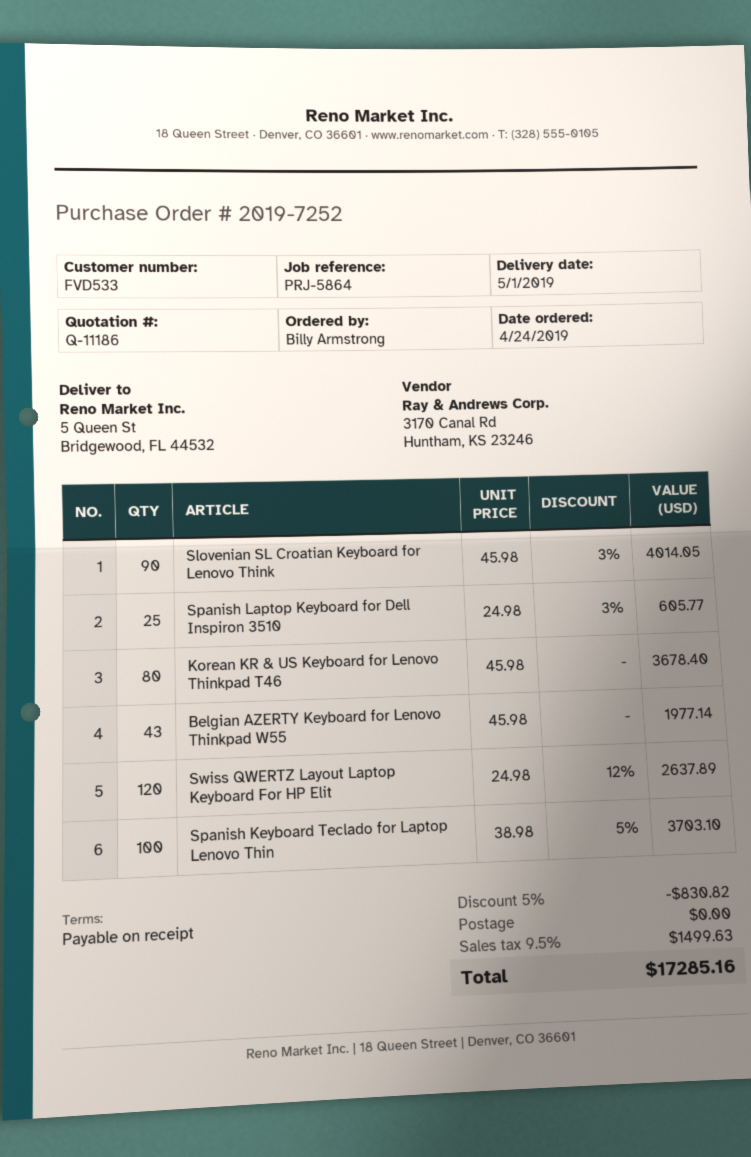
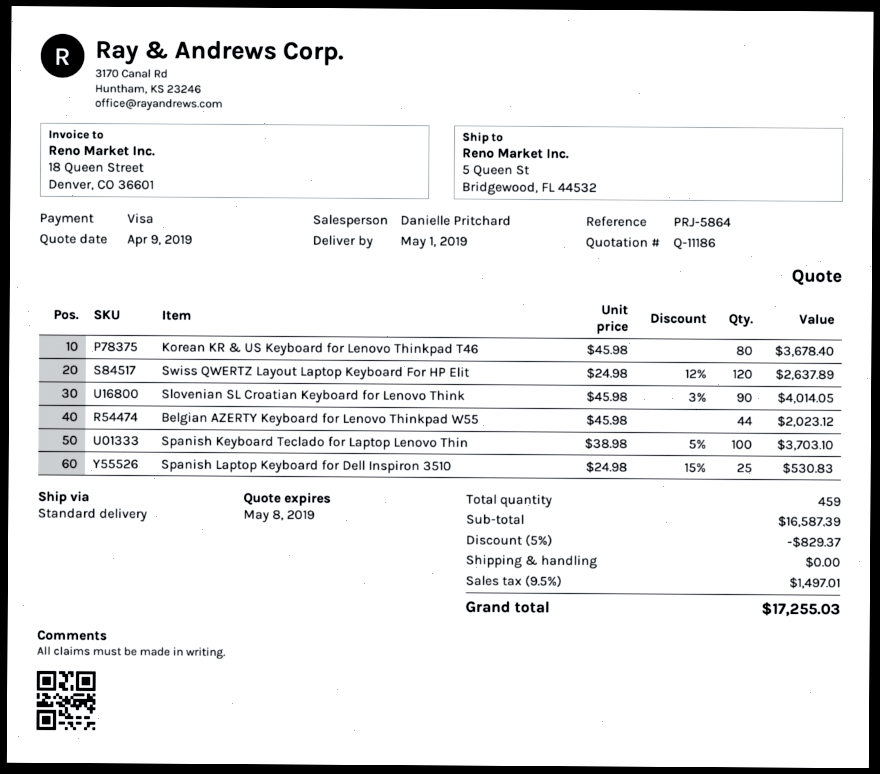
Spanish Laptop Keyboard for Dell Inspiron 3510: 25 x 24.98 - 3% = 605.77 -> 25 x 24.98 - 15% = 530.83
Belgian AZERTY Keyboard for Lenovo Thinkpad W55: 43 x 45.98 = 1977.14 -> 44 x 45.98 = 2023.12
discount: 5% = 830.82 -> 5% = 829.37
tax: 9.5% = 1499.63 -> 9.5% = 1497.01
total: 17285.16 -> 17255.03

